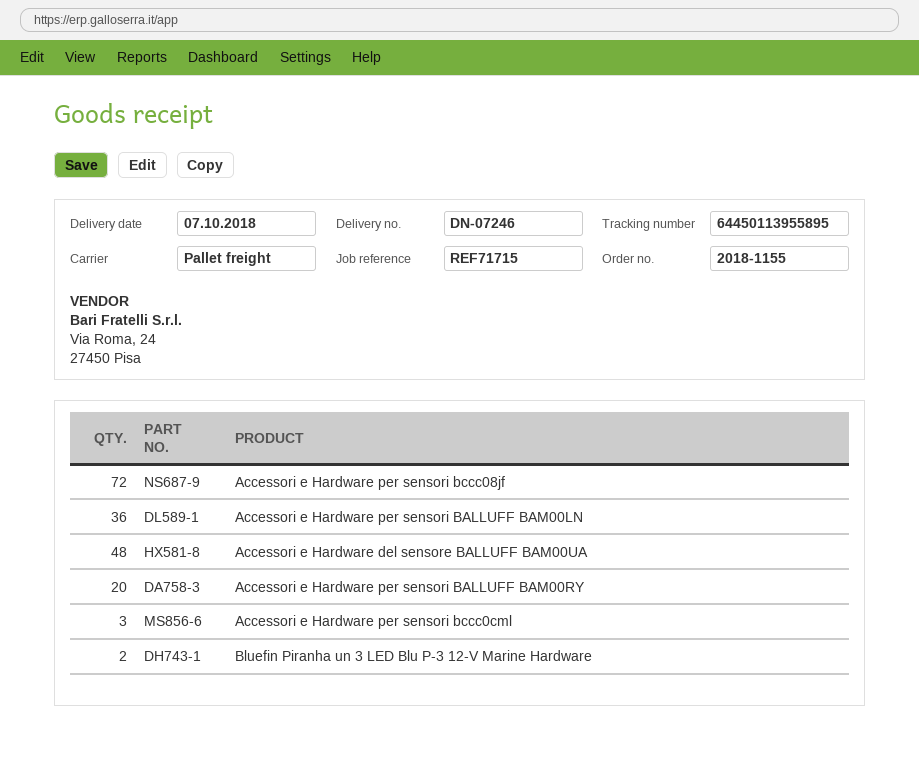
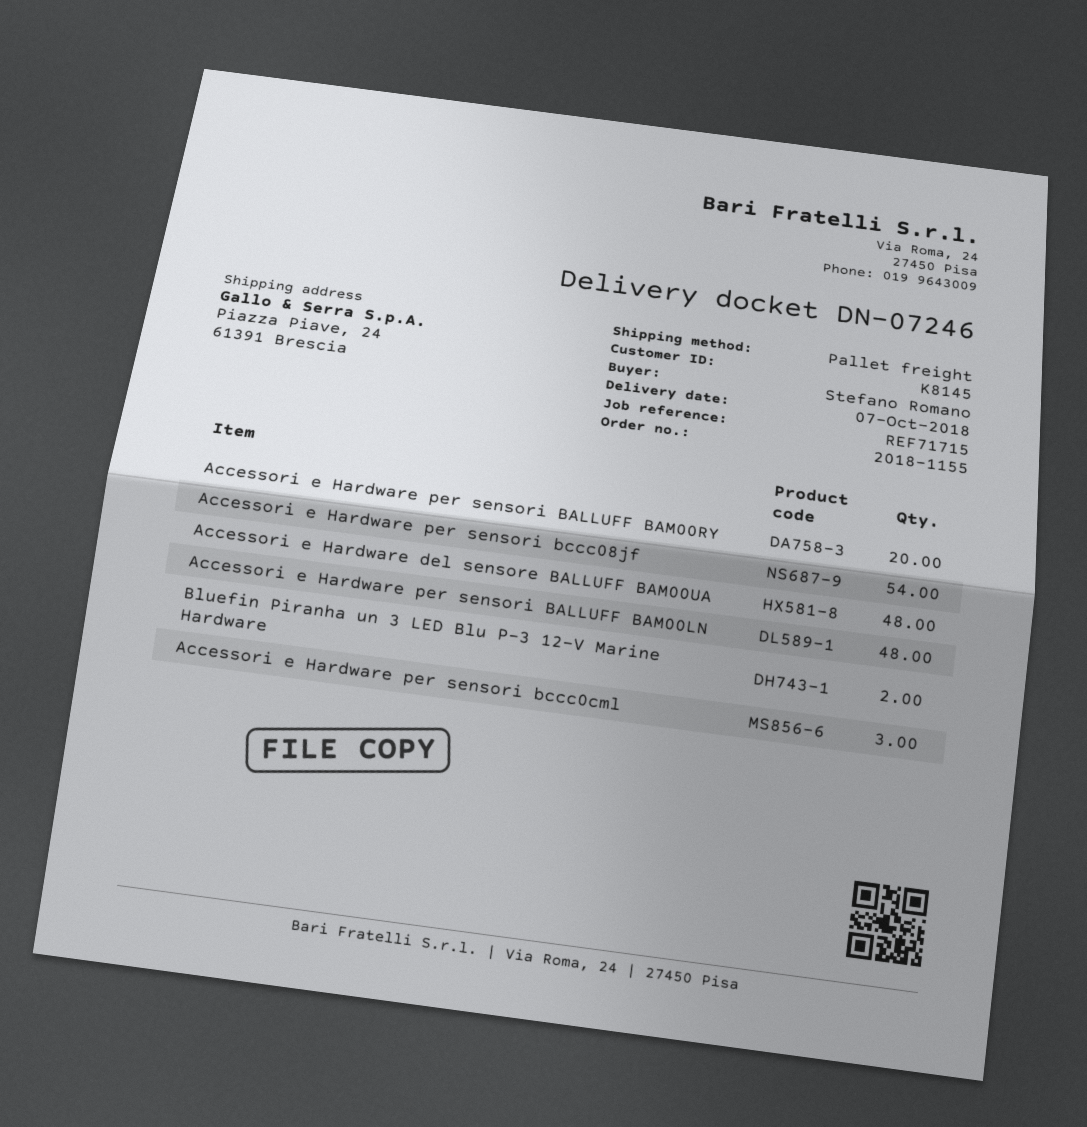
Accessori e Hardware per sensori bccc08jf: 72 -> 54
Accessori e Hardware per sensori BALLUFF BAM00LN: 36 -> 48

